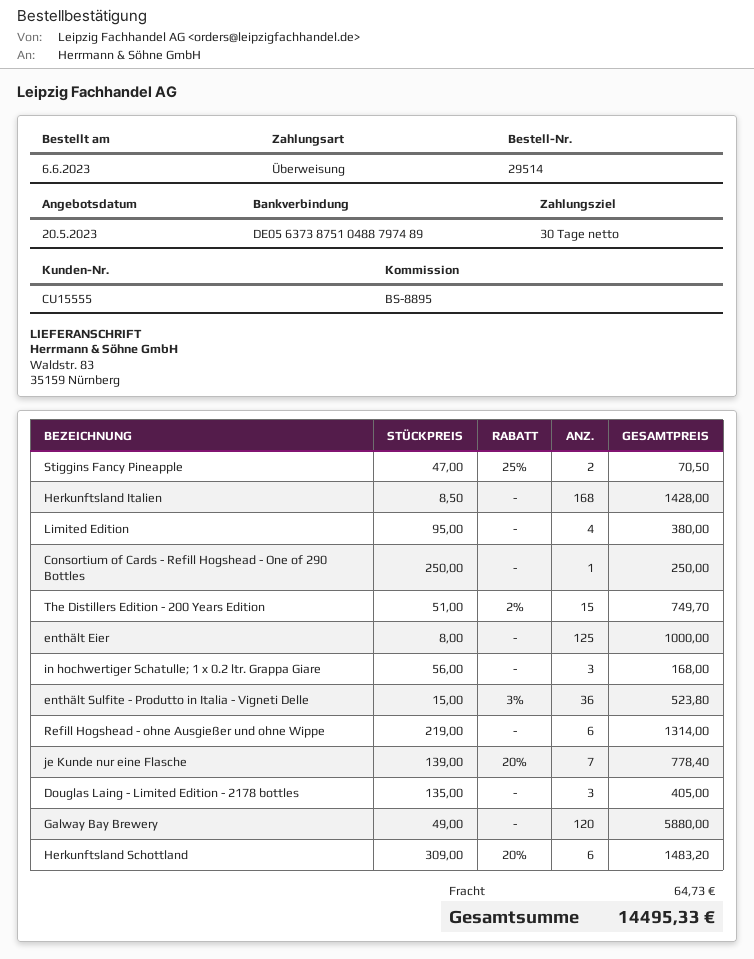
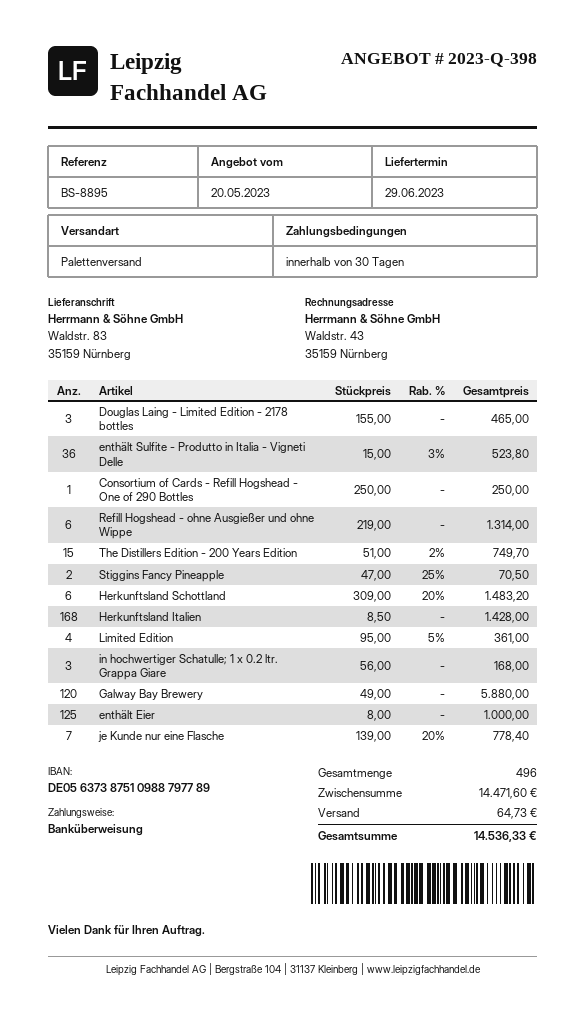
bank account: DE05637387510488797489 -> DE05637387510988797789
Limited Edition: 4 x 95.00 = 380.00 -> 4 x 95.00 - 5% = 361.00
Douglas Laing - Limited Edition - 2178 bottles: 3 x 135.00 = 405.00 -> 3 x 155.00 = 465.00
total: 14495.33 -> 14536.33

